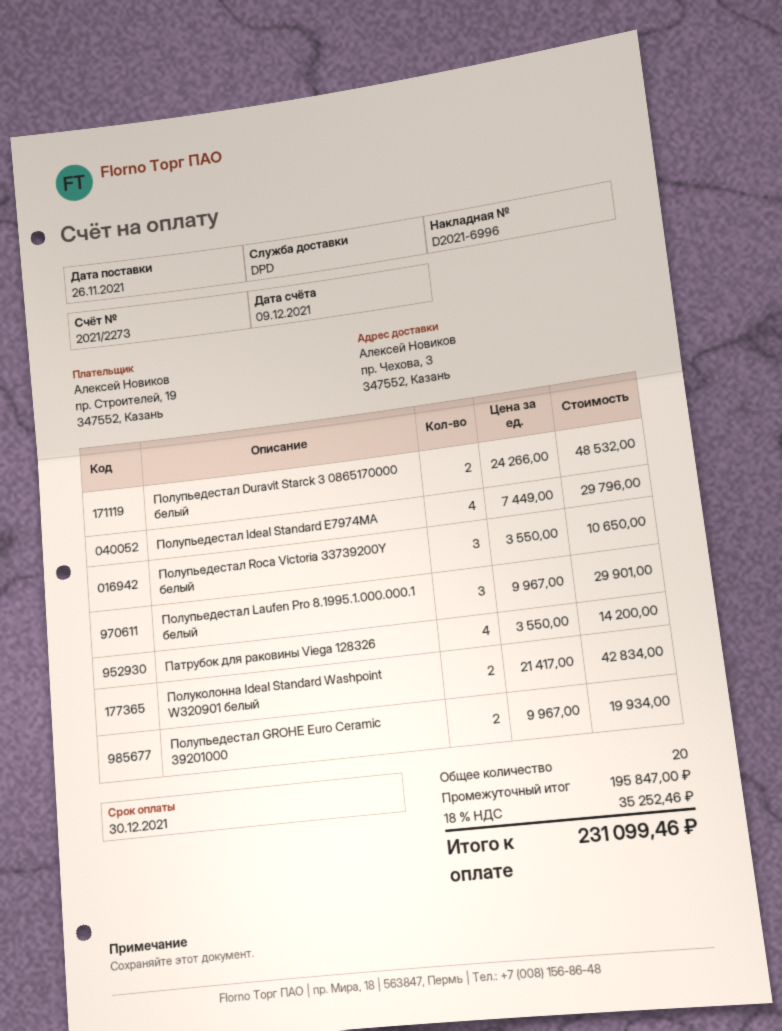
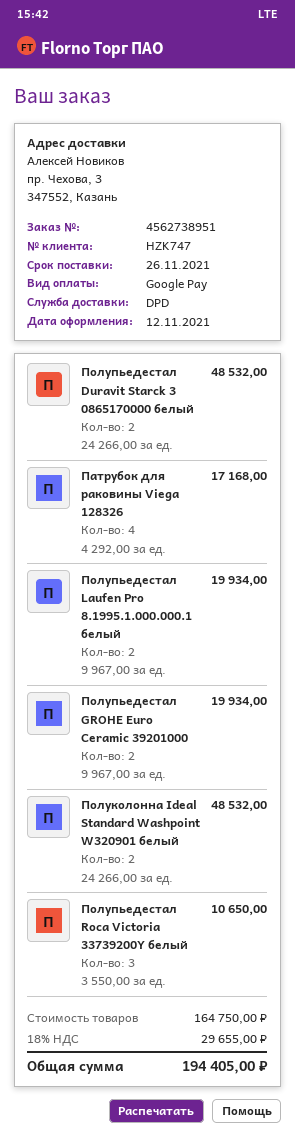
Полупьедестал Ideal Standard E7974MA: 4 x 7449.00 = 29796.00 -> none
Полупьедестал Laufen Pro 8.1995.1.000.000.1 белый: 3 x 9967.00 = 29901.00 -> 2 x 9967.00 = 19934.00
Патрубок для раковины Viega 128326: 4 x 3550.00 = 14200.00 -> 4 x 4292.00 = 17168.00
Полуколонна Ideal Standard Washpoint W320901 белый: 2 x 21417.00 = 42834.00 -> 2 x 24266.00 = 48532.00
subtotal: 195847.00 -> 164750.00
tax: 18% = 35252.46 -> 18% = 29655.00
total: 231099.46 -> 194405.00

